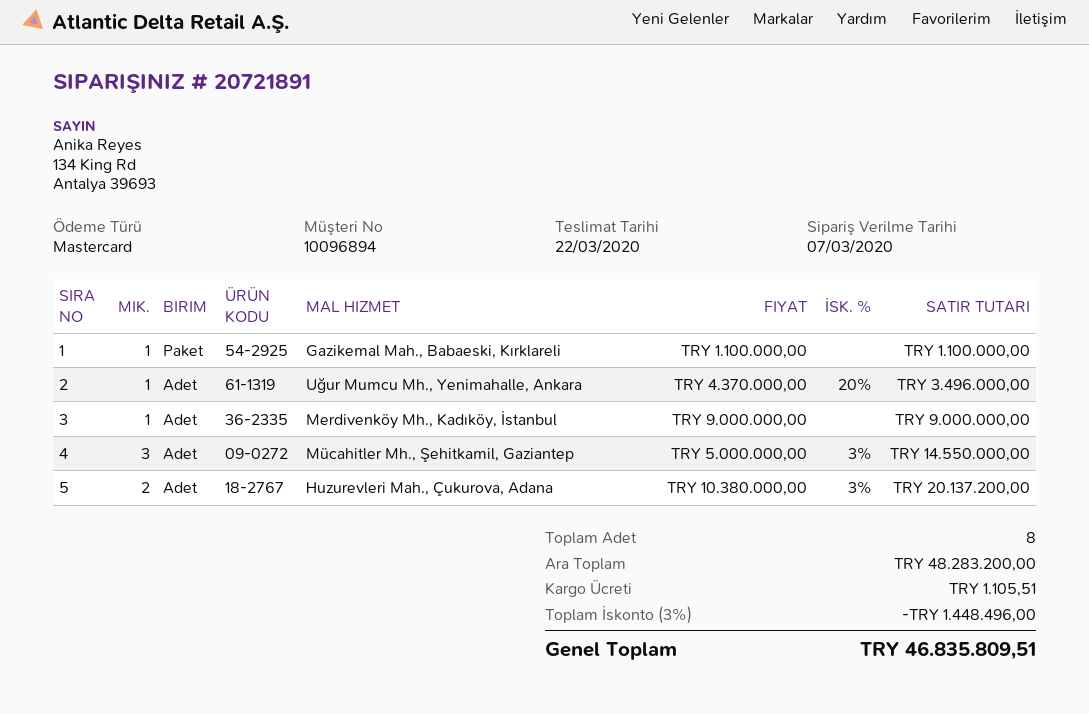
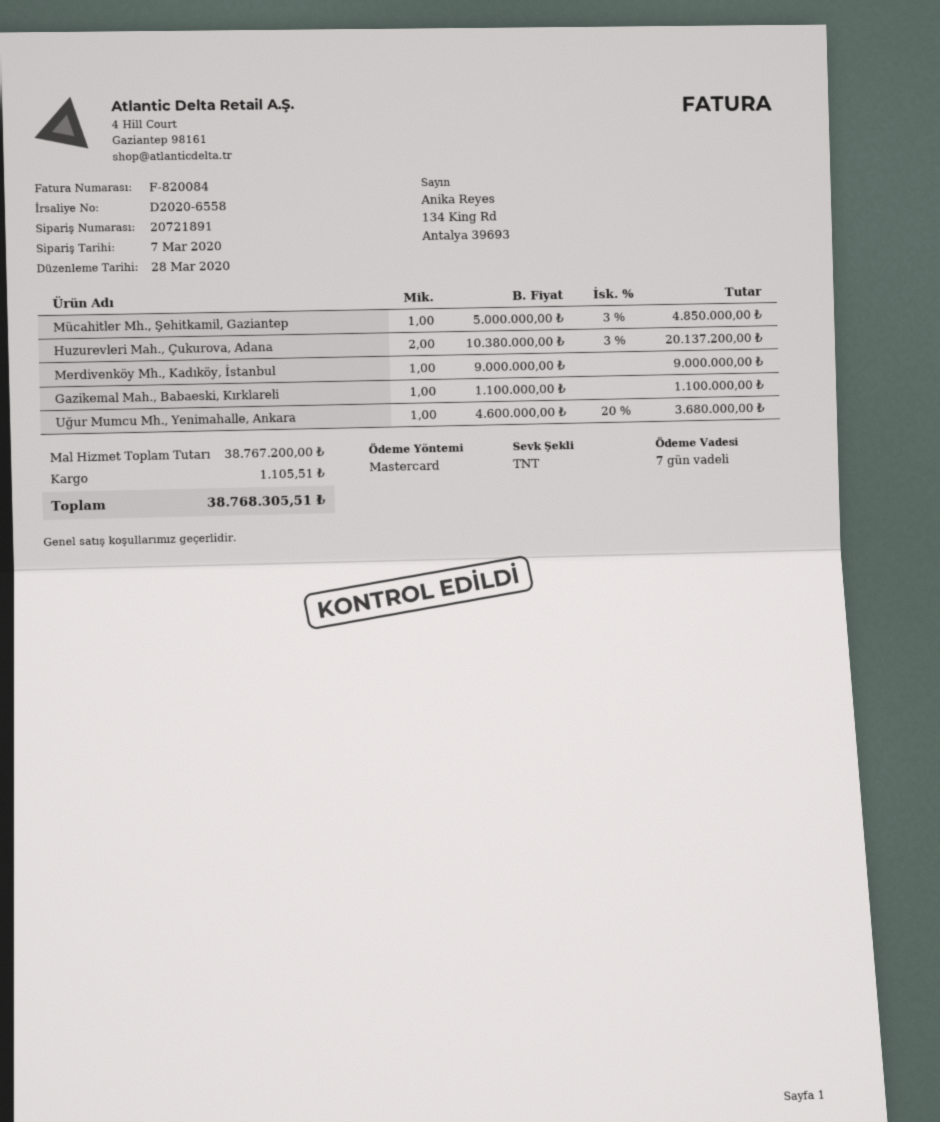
Uğur Mumcu Mh., Yenimahalle, Ankara: 1 x 4370000.00 - 20% = 3496000.00 -> 1 x 4600000.00 - 20% = 3680000.00
Mücahitler Mh., Şehitkamil, Gaziantep: 3 x 5000000.00 - 3% = 14550000.00 -> 1 x 5000000.00 - 3% = 4850000.00
subtotal: 48283200.00 -> 38767200.00
discount: 3% = 1448496.00 -> none
total: 46835809.51 -> 38768305.51

